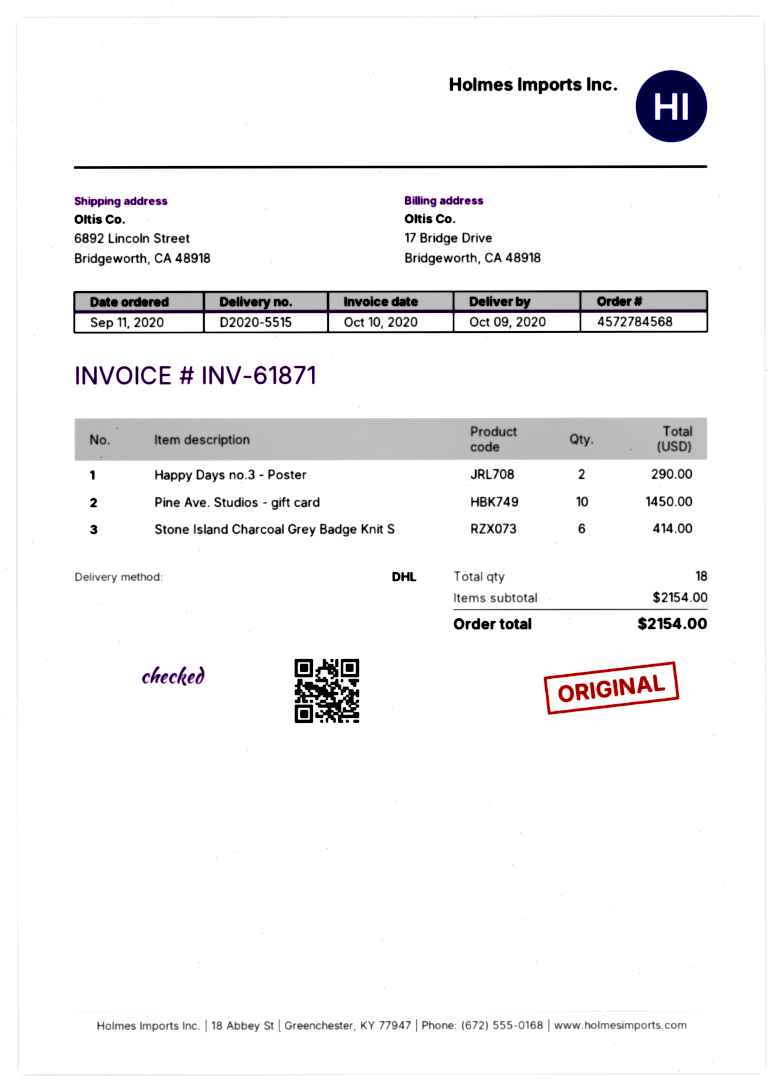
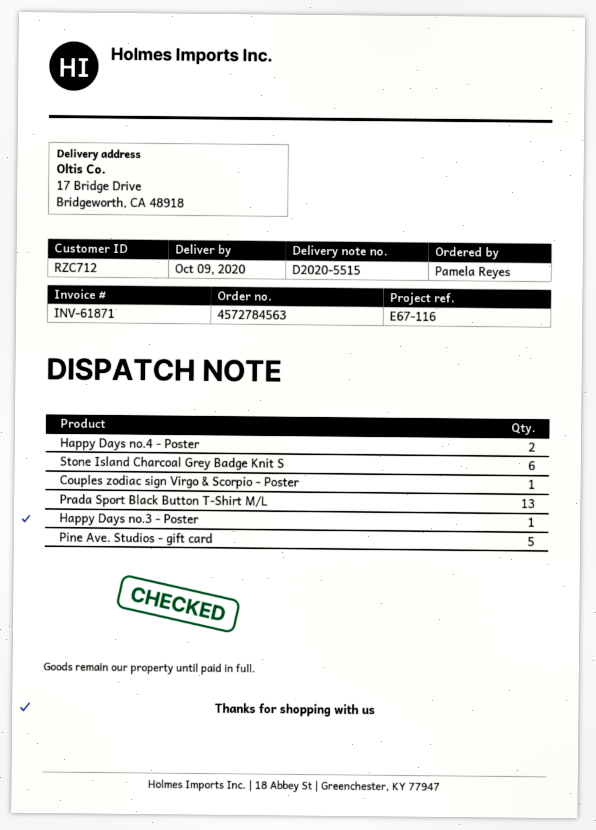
order number: 4572784568 -> 4572784563
ship to: 6892 Lincoln Street, Bridgeworth, CA 48918 -> 17 Bridge Drive, Bridgeworth, CA 48918
Happy Days no.3 - Poster: 2 -> 1
Pine Ave. Studios - gift card: 10 -> 5
Happy Days no.4 - Poster: none -> 2
Couples zodiac sign Virgo & Scorpio - Poster: none -> 1
Prada Sport Black Button T-Shirt M/L: none -> 13

